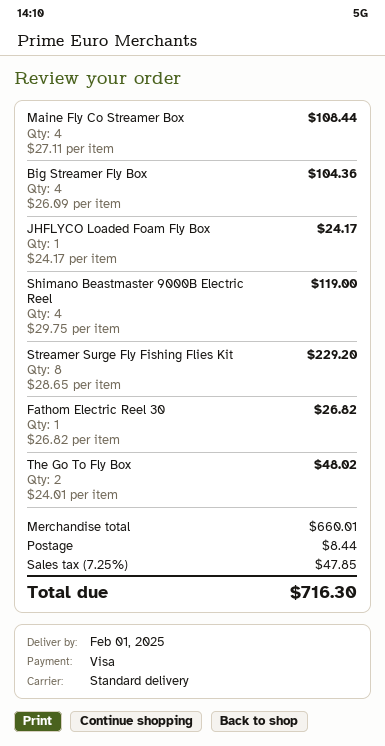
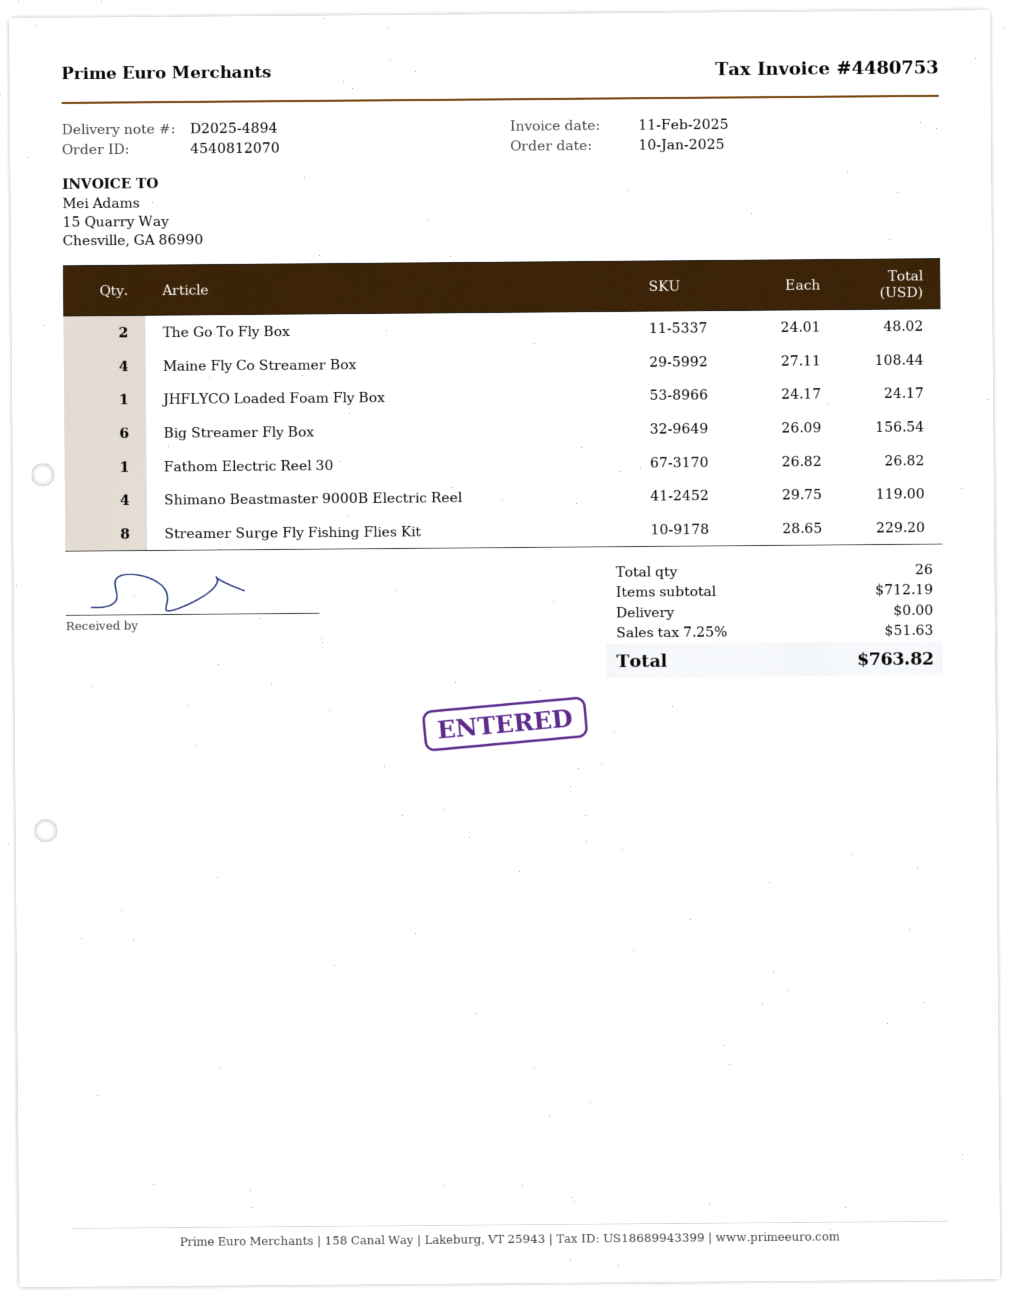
Big Streamer Fly Box: 4 x 26.09 = 104.36 -> 6 x 26.09 = 156.54
subtotal: 660.01 -> 712.19
shipping: 8.44 -> 0.00
tax: 7.25% = 47.85 -> 7.25% = 51.63
total: 716.30 -> 763.82

